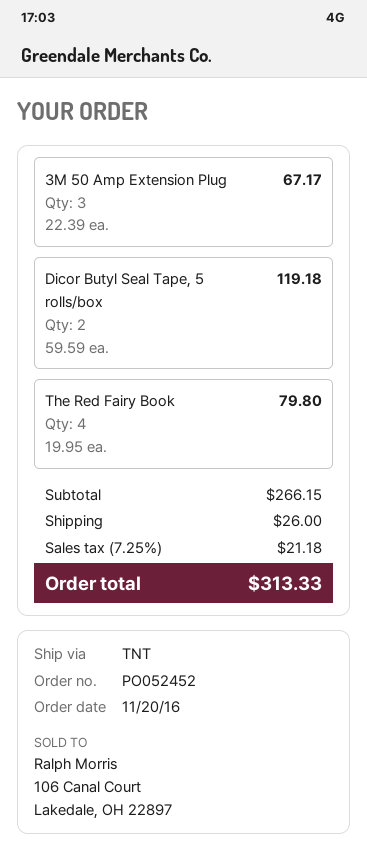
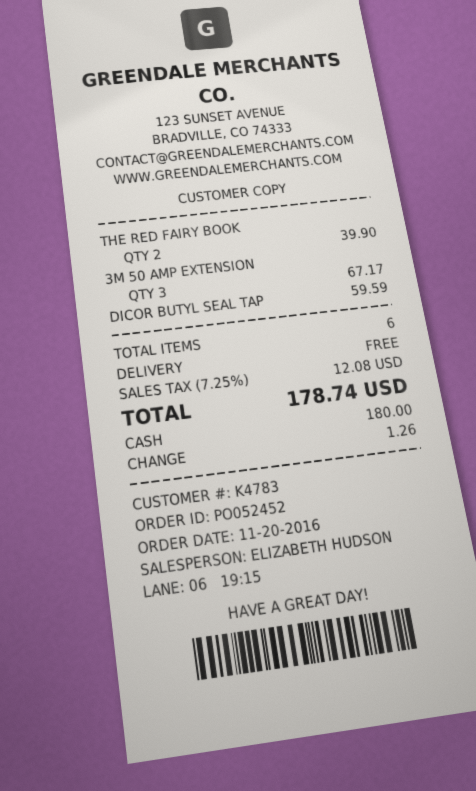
Dicor Butyl Seal Tape, 5 rolls/box: 2 for 119.18 -> 1 for 59.59
The Red Fairy Book: 4 for 79.80 -> 2 for 39.90
shipping: 26.00 -> 0.00
tax: 7.25% = 21.18 -> 7.25% = 12.08
total: 313.33 -> 178.74

